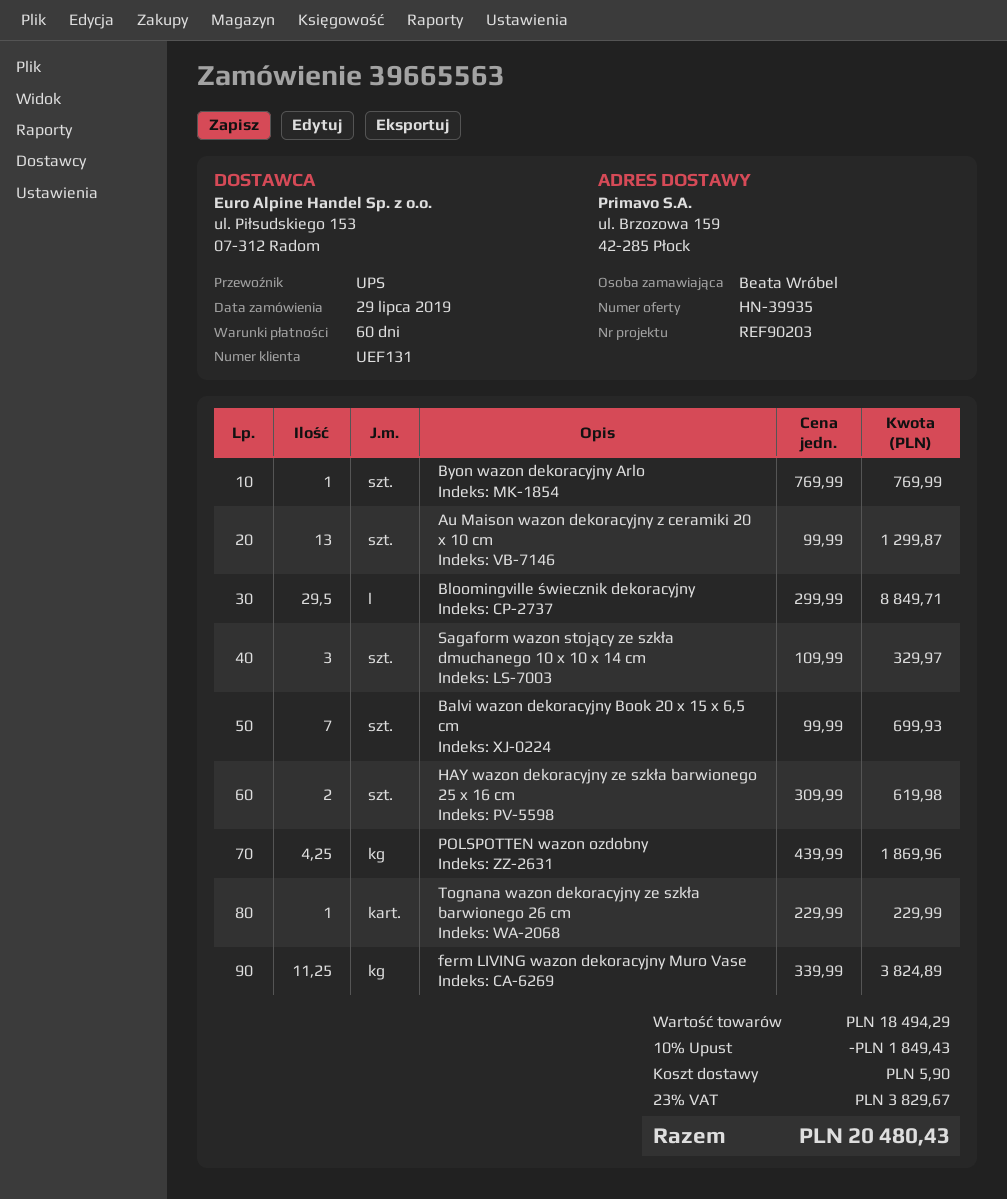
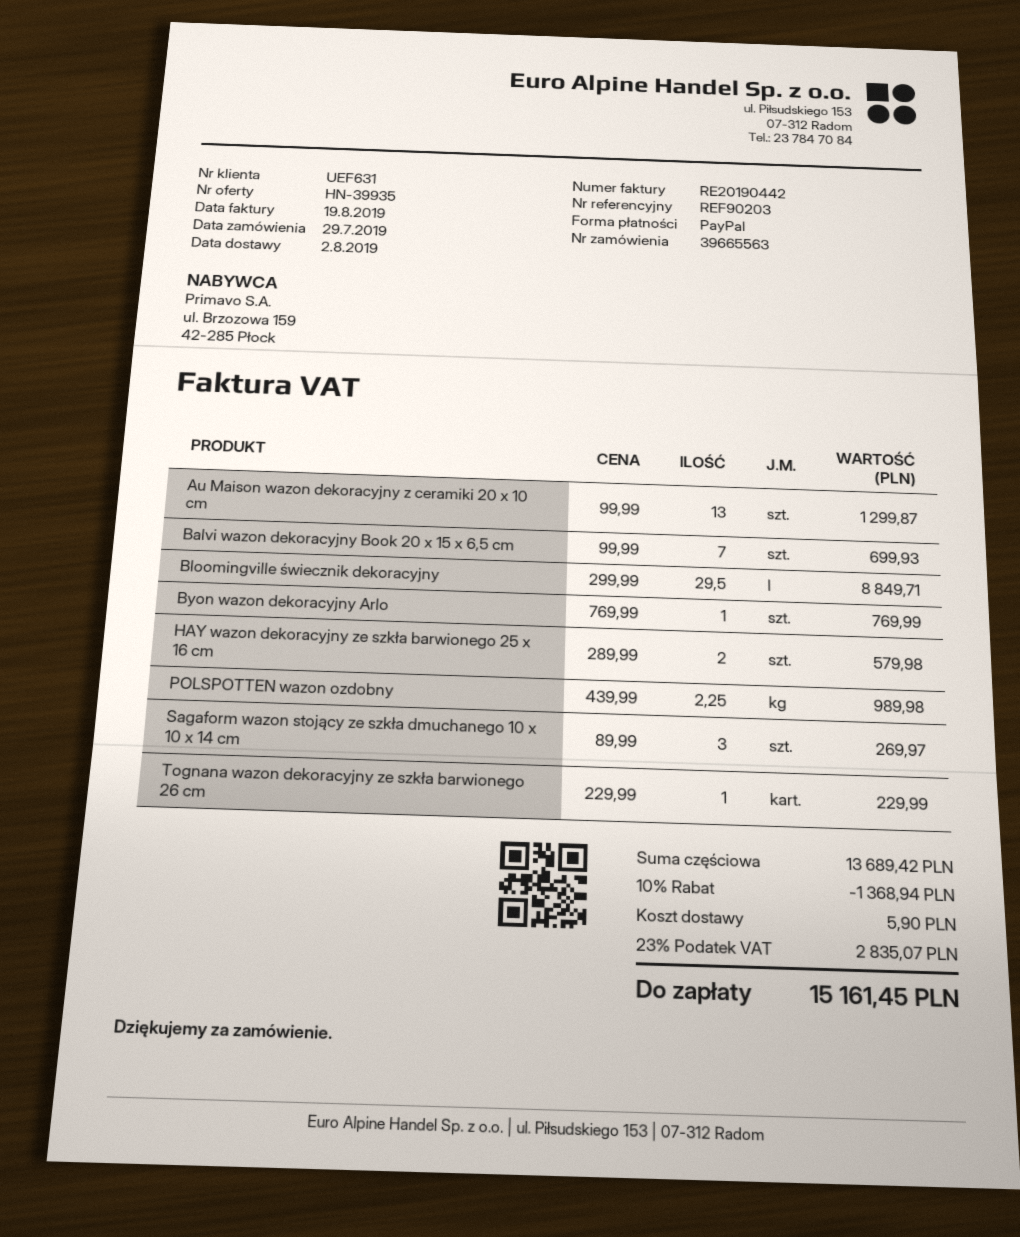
customer number: UEF131 -> UEF631
Sagaform wazon stojący ze szkła dmuchanego 10 x 10 x 14 cm: 3 x 109.99 = 329.97 -> 3 x 89.99 = 269.97
HAY wazon dekoracyjny ze szkła barwionego 25 x 16 cm: 2 x 309.99 = 619.98 -> 2 x 289.99 = 579.98
POLSPOTTEN wazon ozdobny: 4.25 x 439.99 = 1869.96 -> 2.25 x 439.99 = 989.98
ferm LIVING wazon dekoracyjny Muro Vase: 11.25 x 339.99 = 3824.89 -> none
subtotal: 18494.29 -> 13689.42
discount: 10% = 1849.43 -> 10% = 1368.94
tax: 23% = 3829.67 -> 23% = 2835.07
total: 20480.43 -> 15161.45

